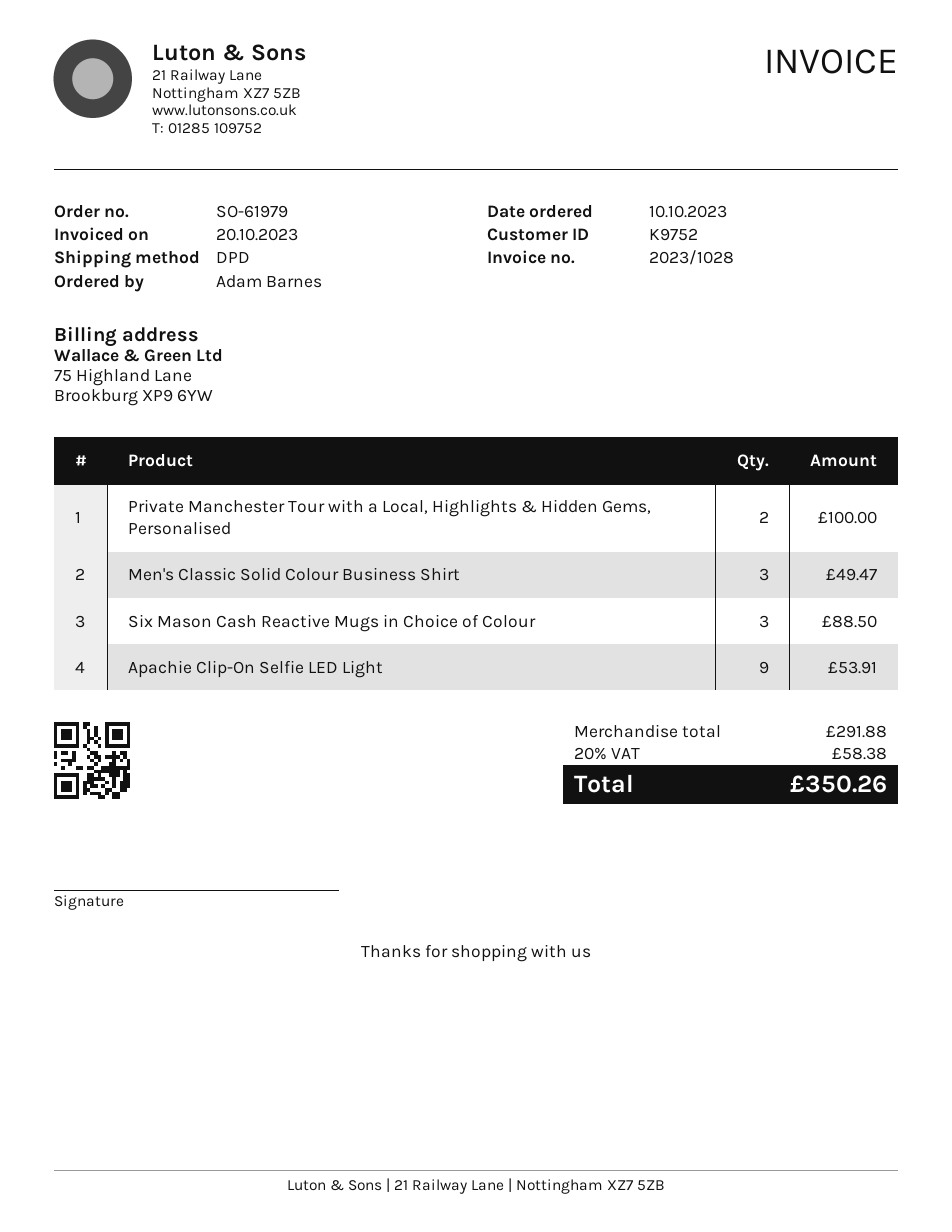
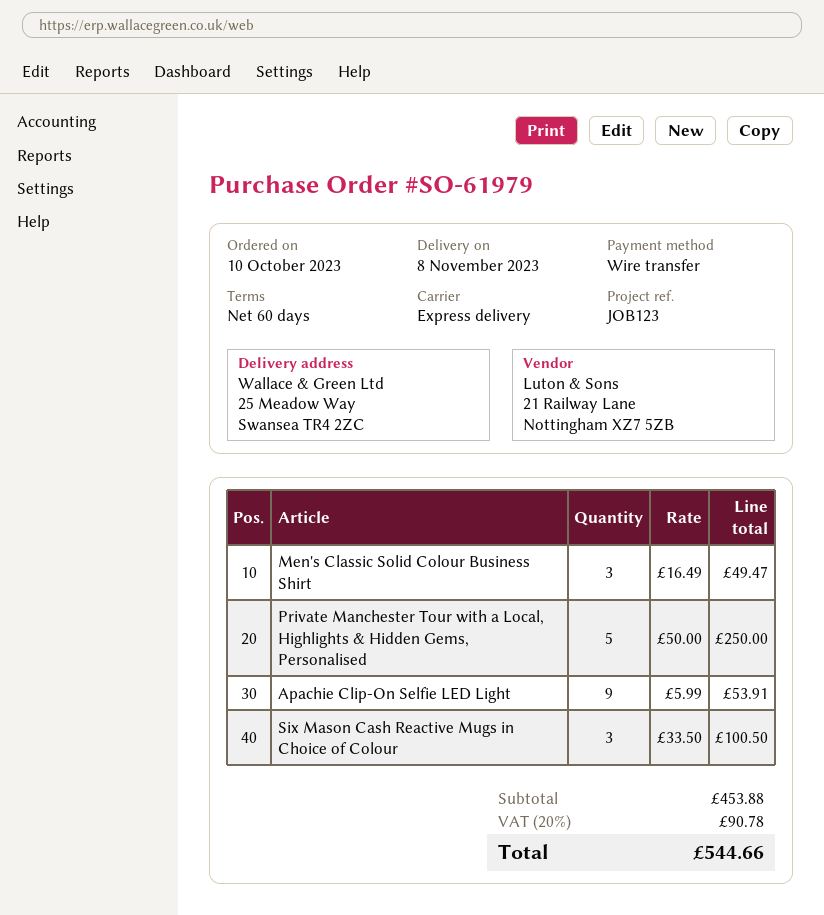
shipping method: DPD -> express
Private Manchester Tour with a Local, Highlights & Hidden Gems, Personalised: 2 for 100.00 -> 5 for 250.00
Six Mason Cash Reactive Mugs in Choice of Colour: 3 for 88.50 -> 3 for 100.50
subtotal: 291.88 -> 453.88
tax: 20% = 58.38 -> 20% = 90.78
total: 350.26 -> 544.66

